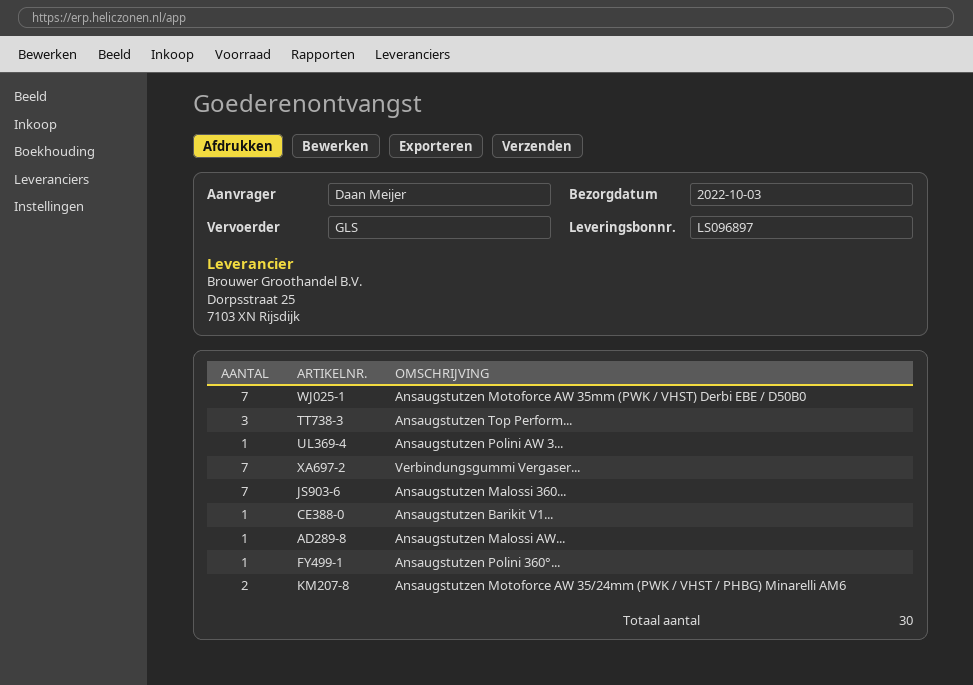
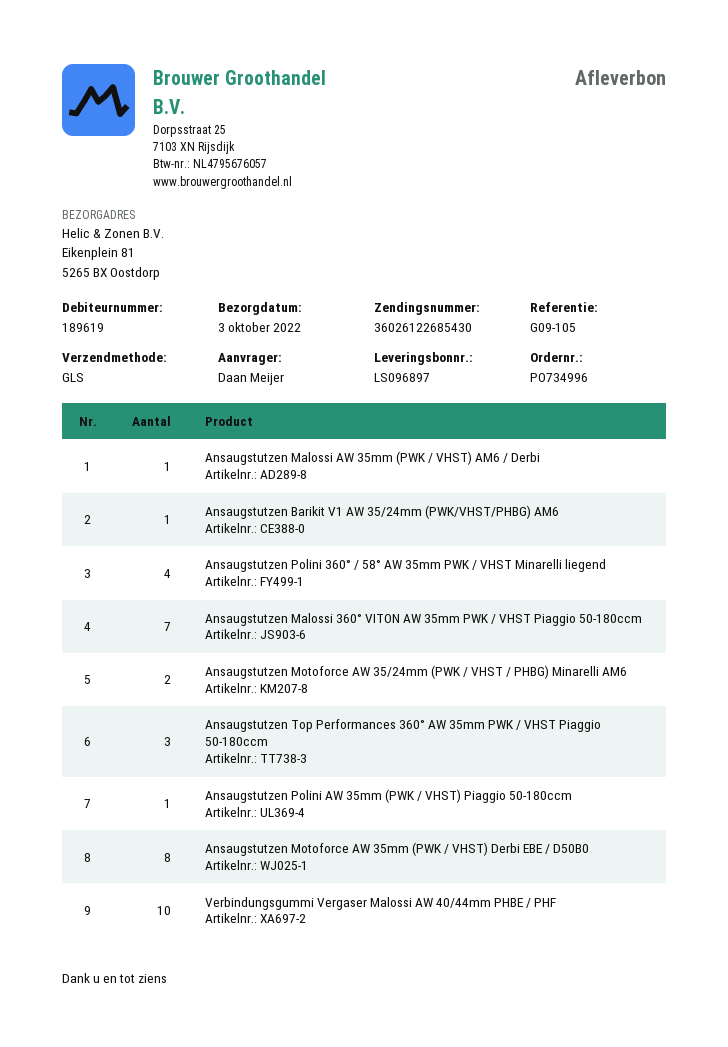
Ansaugstutzen Motoforce AW 35mm (PWK / VHST) Derbi EBE / D50B0: 7 -> 8
Verbindungsgummi Vergaser...: 7 -> 10
Ansaugstutzen Polini 360°...: 1 -> 4

